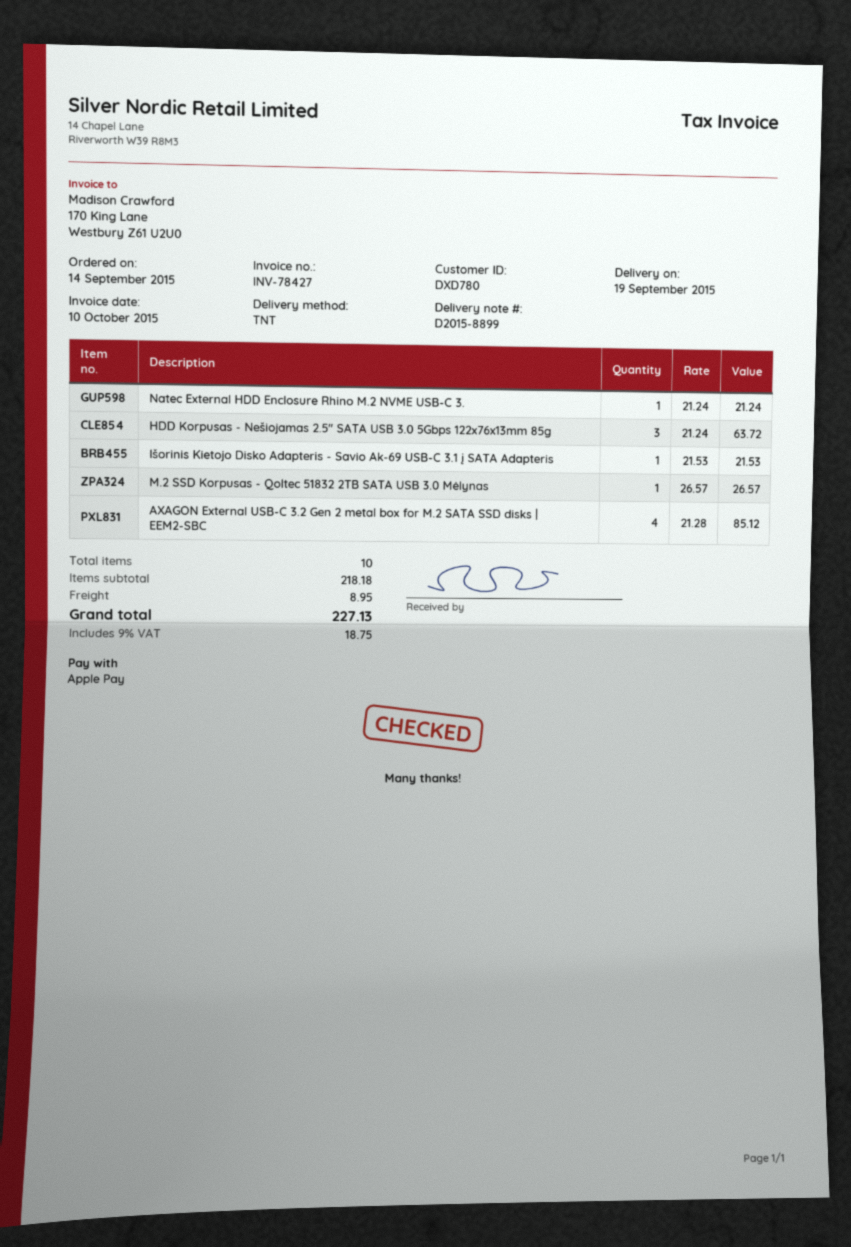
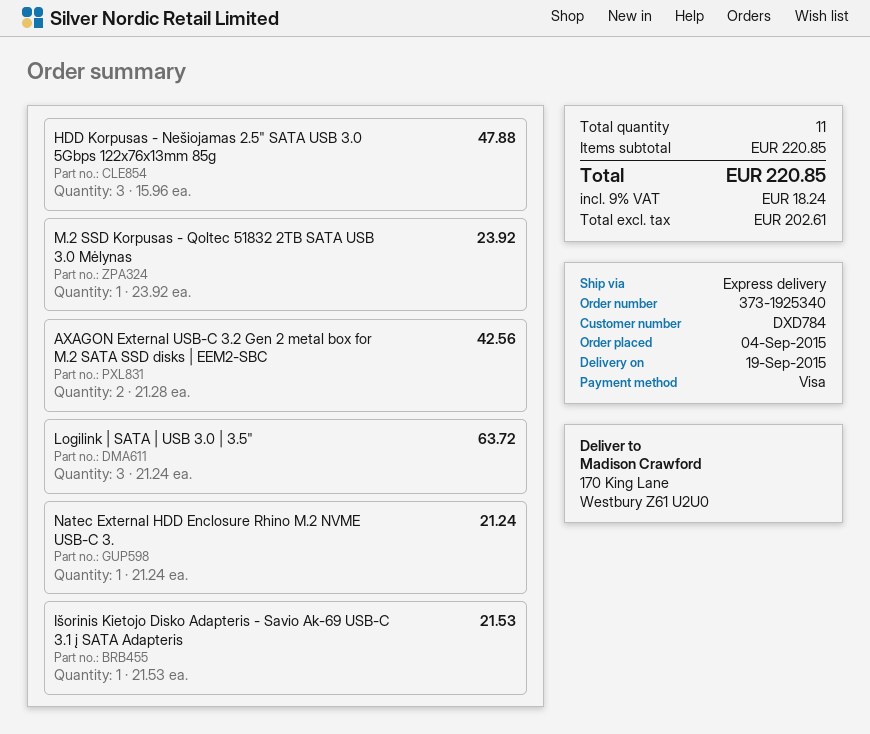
order date: 2015-09-14 -> 2015-09-04
customer number: DXD780 -> DXD784
payment method: Apple Pay -> Visa
shipping method: TNT -> express
HDD Korpusas - Nešiojamas 2.5" SATA USB 3.0 5Gbps 122x76x13mm 85g: 3 x 21.24 = 63.72 -> 3 x 15.96 = 47.88
M.2 SSD Korpusas - Qoltec 51832 2TB SATA USB 3.0 Mėlynas: 1 x 26.57 = 26.57 -> 1 x 23.92 = 23.92
AXAGON External USB-C 3.2 Gen 2 metal box for M.2 SATA SSD disks | EEM2-SBC: 4 x 21.28 = 85.12 -> 2 x 21.28 = 42.56
Logilink | SATA | USB 3.0 | 3.5": none -> 3 x 21.24 = 63.72
total quantity: 10 -> 11
subtotal: 218.18 -> 220.85
shipping: 8.95 -> none
tax: 9% = 18.75 -> 9% = 18.24
total: 227.13 -> 220.85

